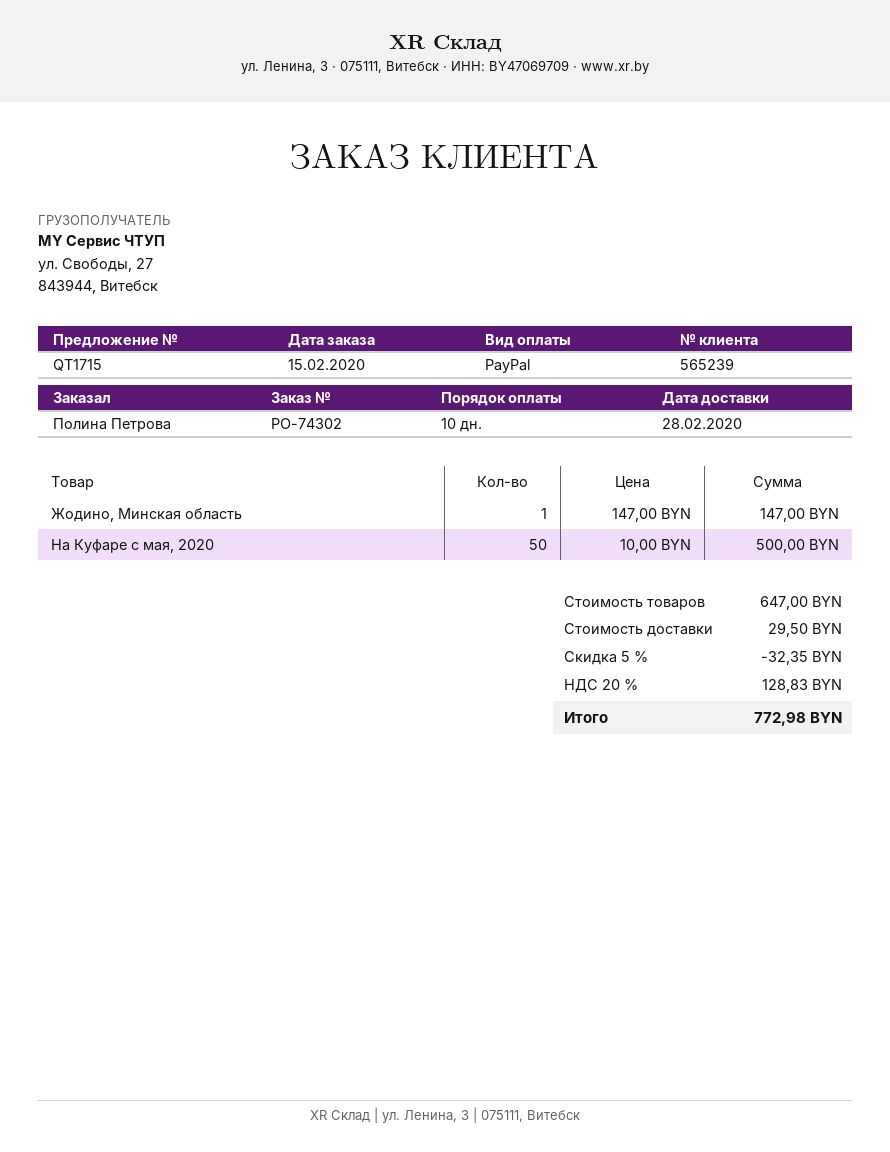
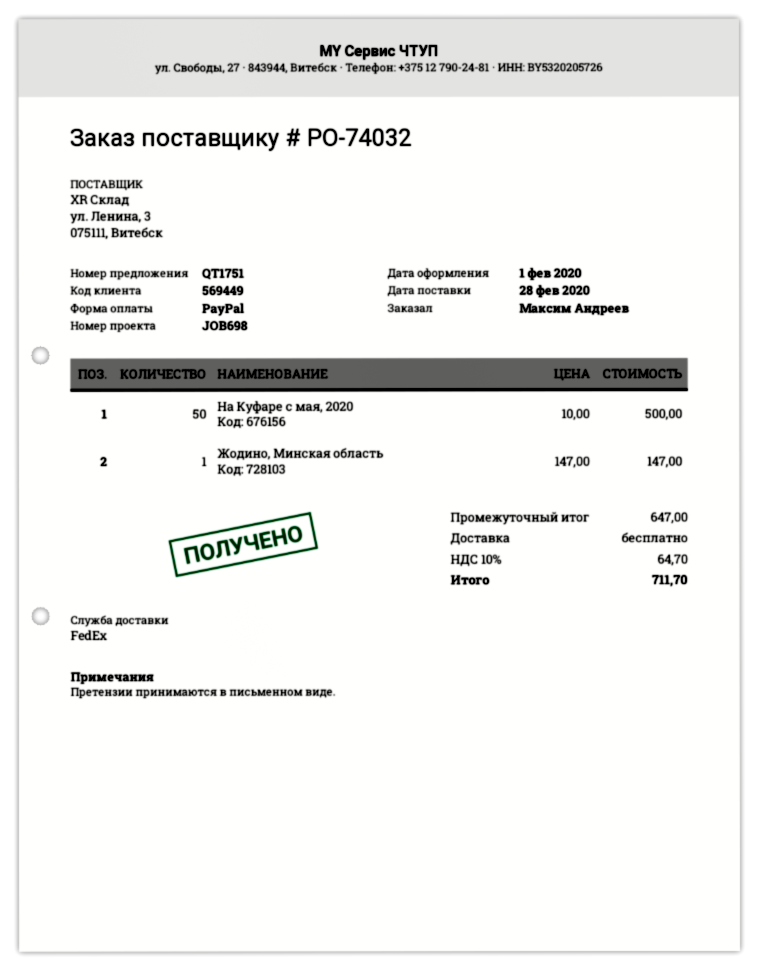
quote number: QT1715 -> QT1751
order number: PO-74302 -> PO-74032
order date: 2020-02-15 -> 2020-02-01
customer number: 565239 -> 569449
ordered by: Полина Петрова -> Максим Андреев
discount: 5% = 32.35 -> none
shipping: 29.50 -> 0.00
tax: 20% = 128.83 -> 10% = 64.70
total: 772.98 -> 711.70

